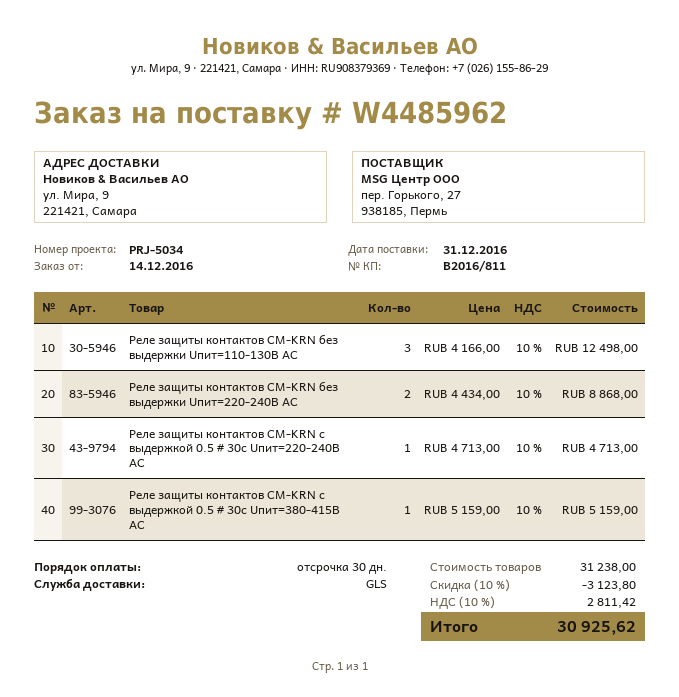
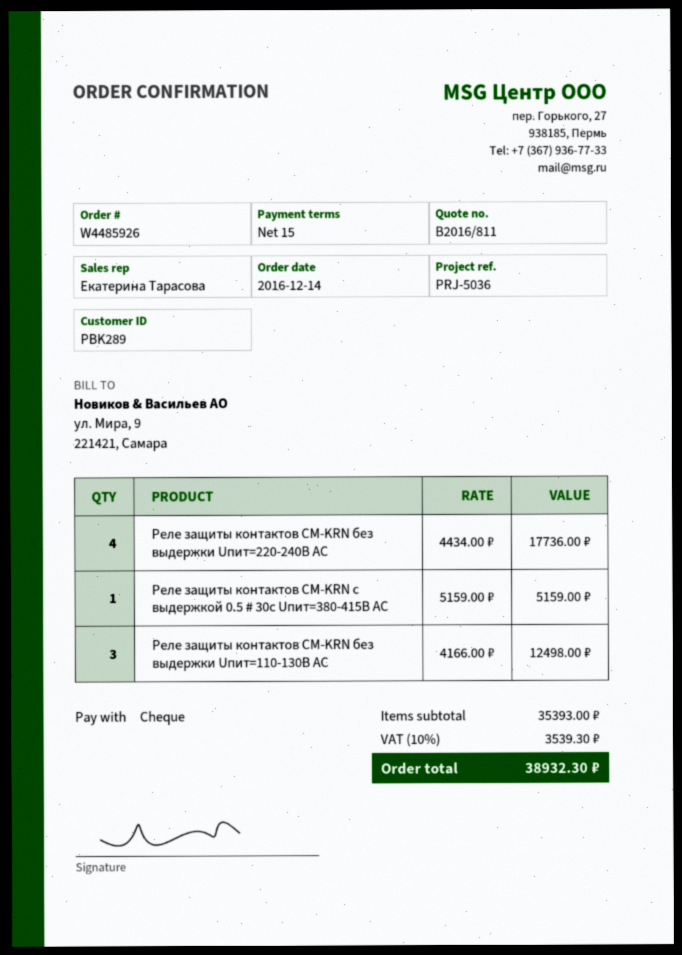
order number: W4485962 -> W4485926
payment terms: 30 days -> 15 days
reference: PRJ-5034 -> PRJ-5036
Реле защиты контактов CM-KRN без выдержки Uпит=220-240В АС: 2 x 4434.00 = 8868.00 -> 4 x 4434.00 = 17736.00
Реле защиты контактов CM-KRN с выдержкой 0.5 # 30с Uпит=220-240В АС: 1 x 4713.00 = 4713.00 -> none
subtotal: 31238.00 -> 35393.00
discount: 10% = 3123.80 -> none
tax: 10% = 2811.42 -> 10% = 3539.30
total: 30925.62 -> 38932.30

